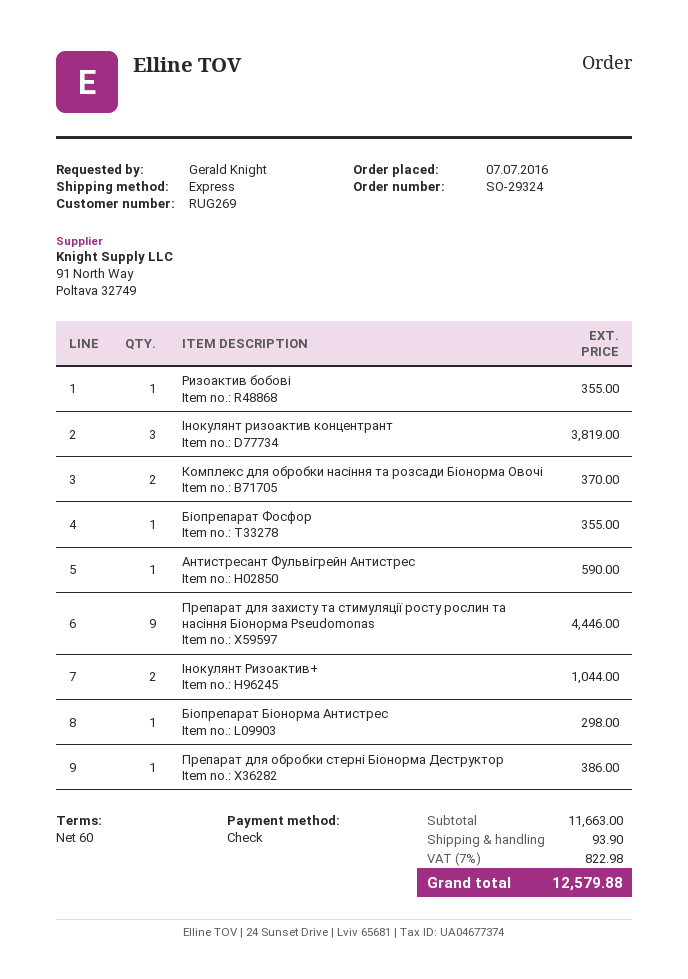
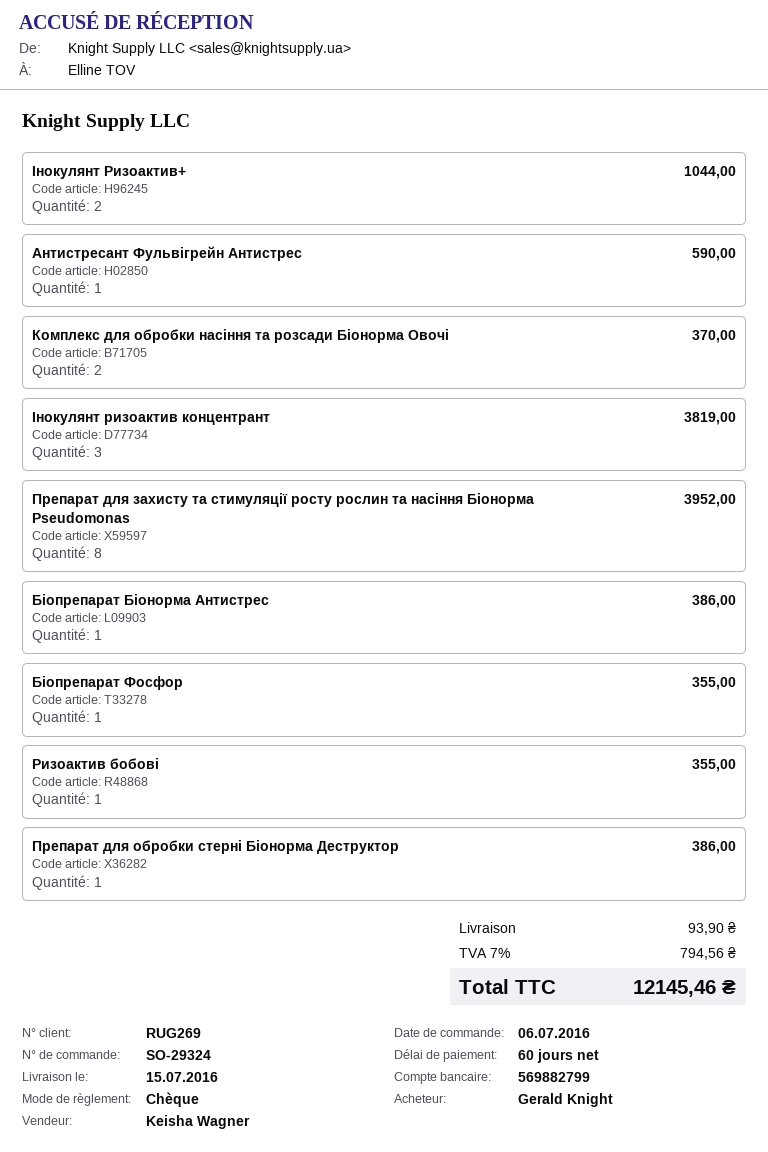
order date: 2016-07-07 -> 2016-07-06
Препарат для захисту та стимуляції росту рослин та насіння Біонорма Pseudomonas: 9 for 4446.00 -> 8 for 3952.00
Біопрепарат Біонорма Антистрес: 1 for 298.00 -> 1 for 386.00
tax: 7% = 822.98 -> 7% = 794.56
total: 12579.88 -> 12145.46

